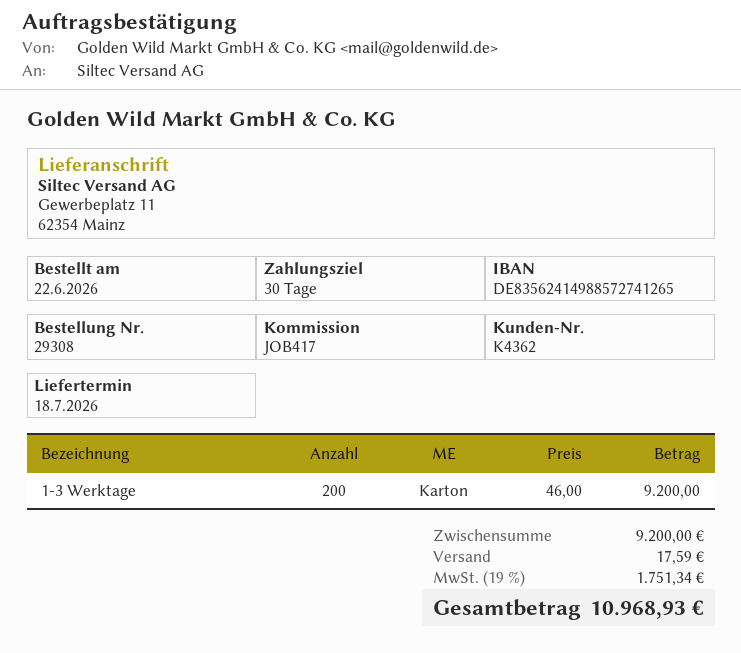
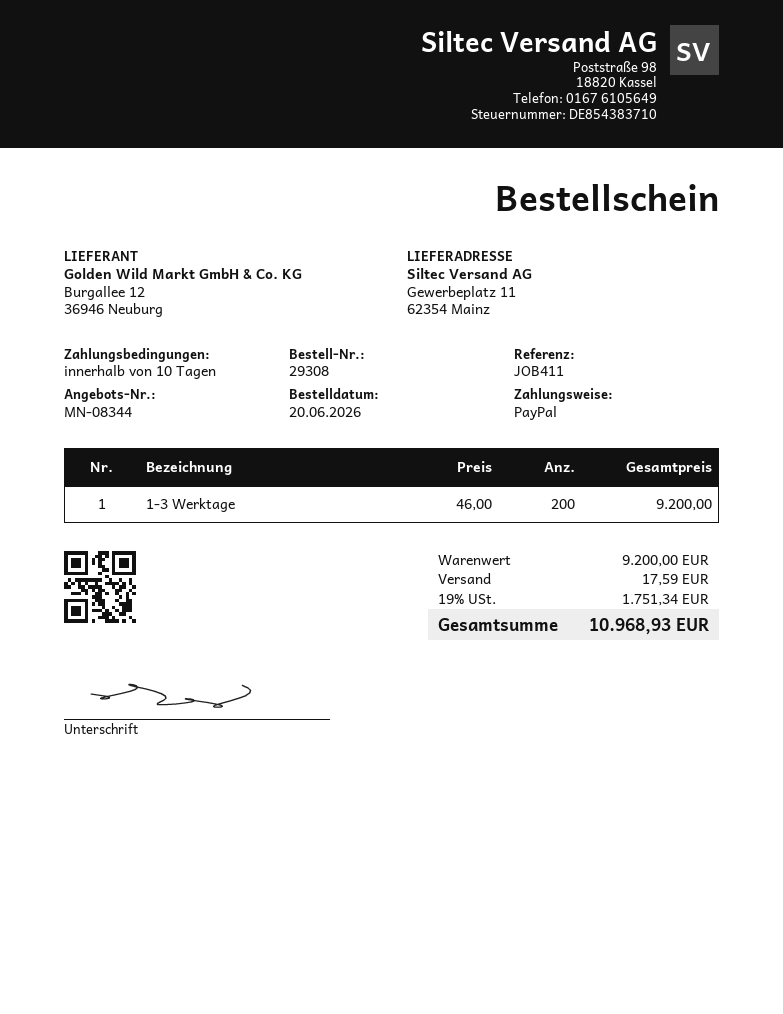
order date: 2026-06-22 -> 2026-06-20
payment terms: 30 days -> 10 days
reference: JOB417 -> JOB411

